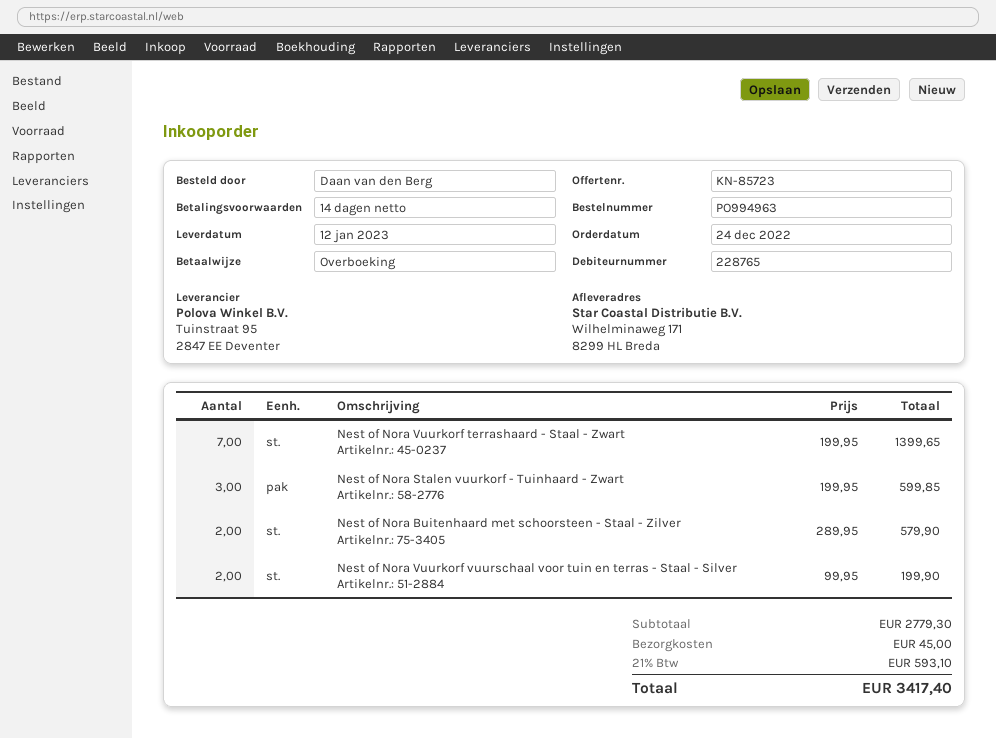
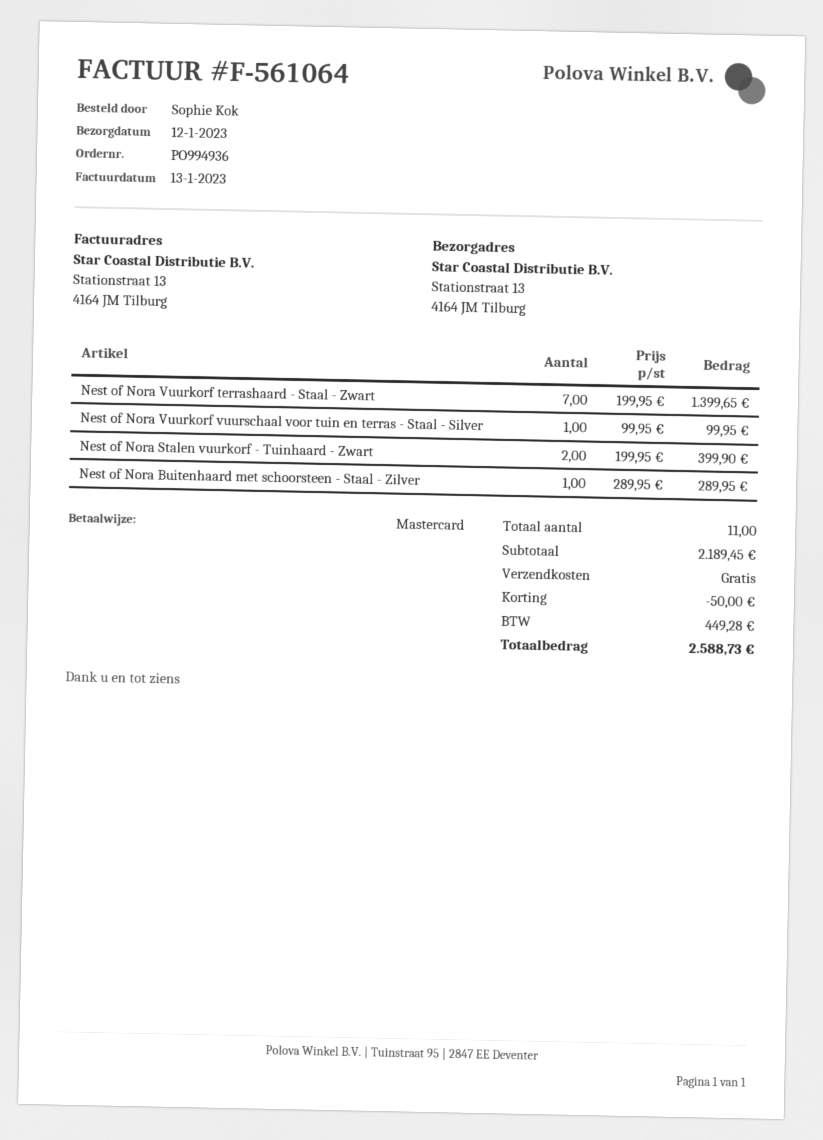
order number: PO994963 -> PO994936
ordered by: Daan van den Berg -> Sophie Kok
payment method: bank transfer -> Mastercard
ship to: Wilhelminaweg 171, 8299 HL Breda -> Stationstraat 13, 4164 JM Tilburg
Nest of Nora Stalen vuurkorf - Tuinhaard - Zwart: 3 x 199.95 = 599.85 -> 2 x 199.95 = 399.90
Nest of Nora Buitenhaard met schoorsteen - Staal - Zilver: 2 x 289.95 = 579.90 -> 1 x 289.95 = 289.95
Nest of Nora Vuurkorf vuurschaal voor tuin en terras - Staal - Silver: 2 x 99.95 = 199.90 -> 1 x 99.95 = 99.95
subtotal: 2779.30 -> 2189.45
discount: none -> 50.00
shipping: 45.00 -> 0.00
tax: 593.10 -> 449.28
total: 3417.40 -> 2588.73

